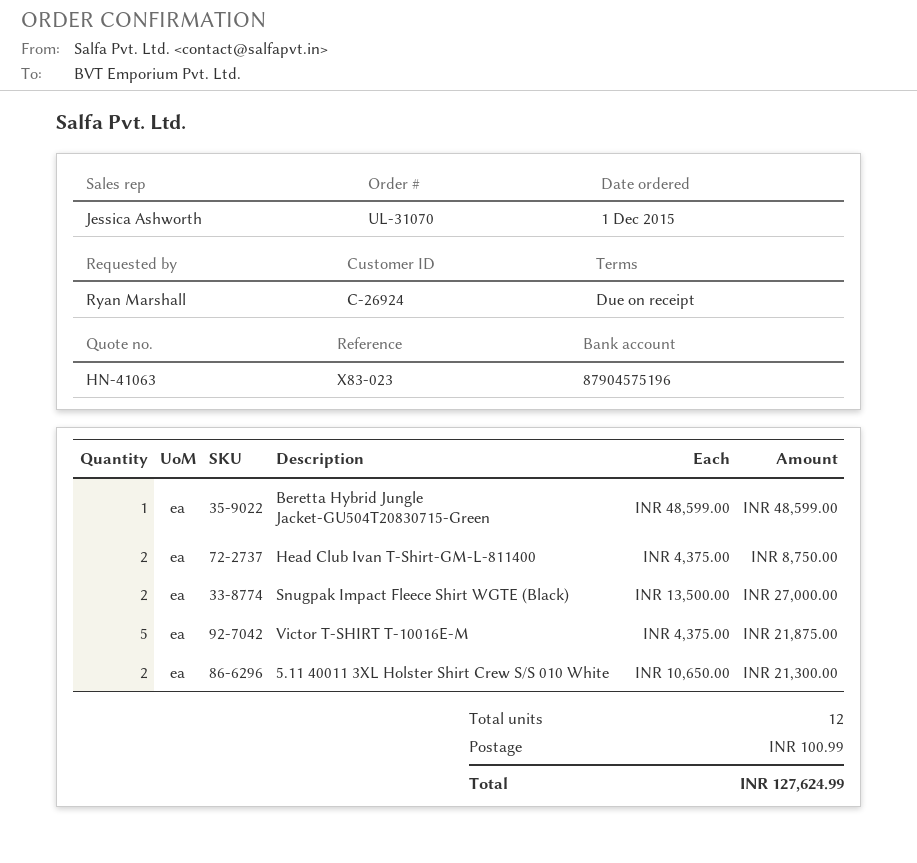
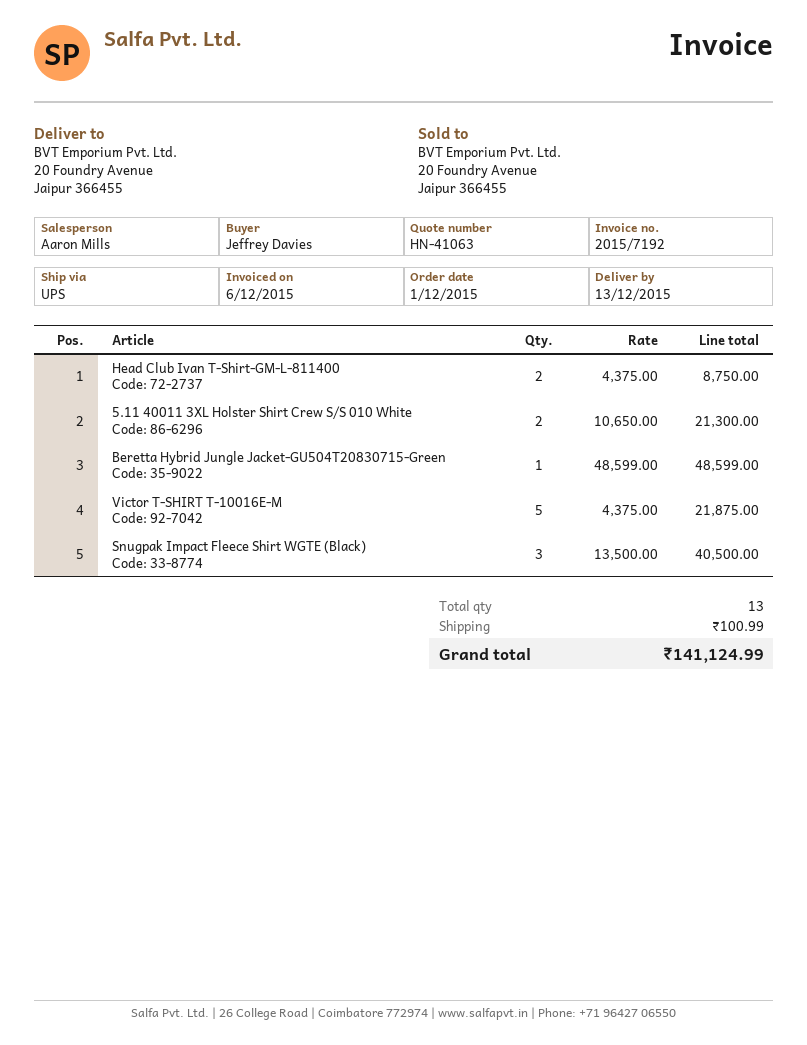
ordered by: Ryan Marshall -> Jeffrey Davies
sales rep: Jessica Ashworth -> Aaron Mills
Snugpak Impact Fleece Shirt WGTE (Black): 2 x 13500.00 = 27000.00 -> 3 x 13500.00 = 40500.00
total quantity: 12 -> 13
total: 127624.99 -> 141124.99

